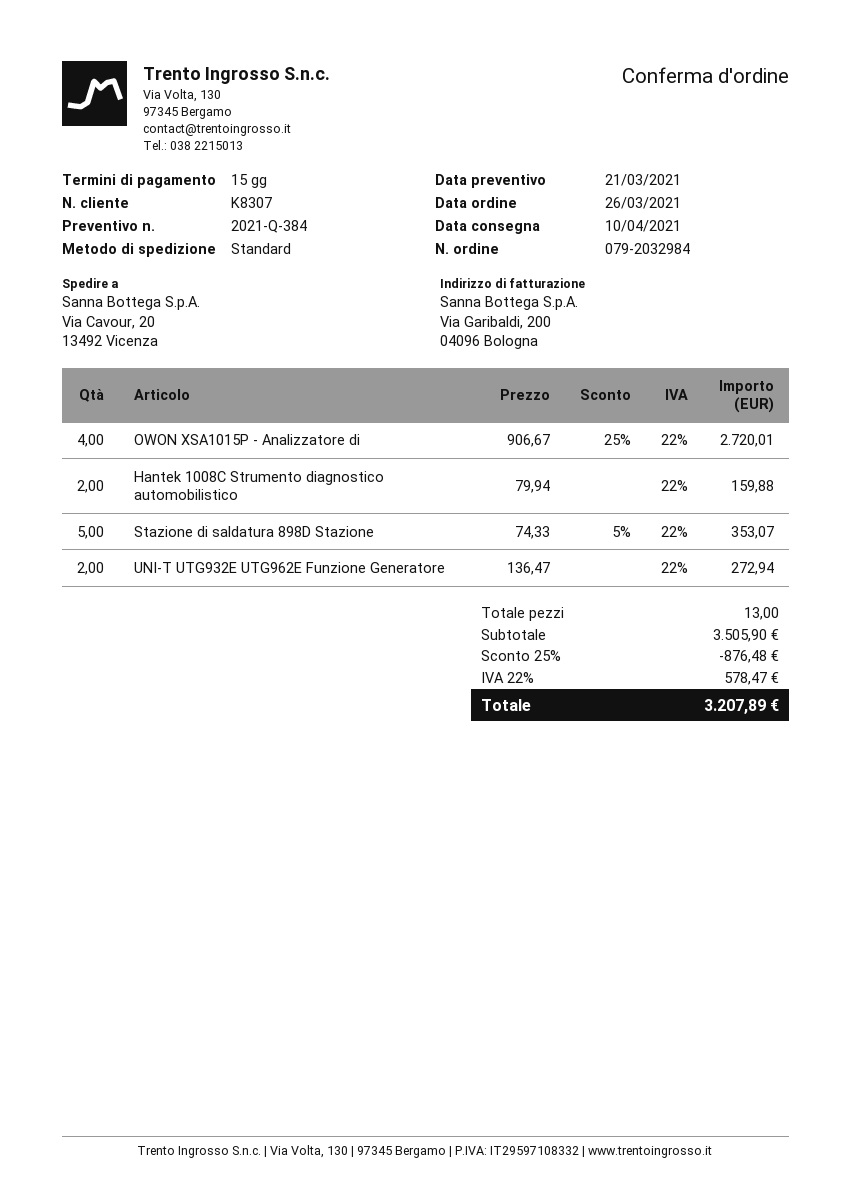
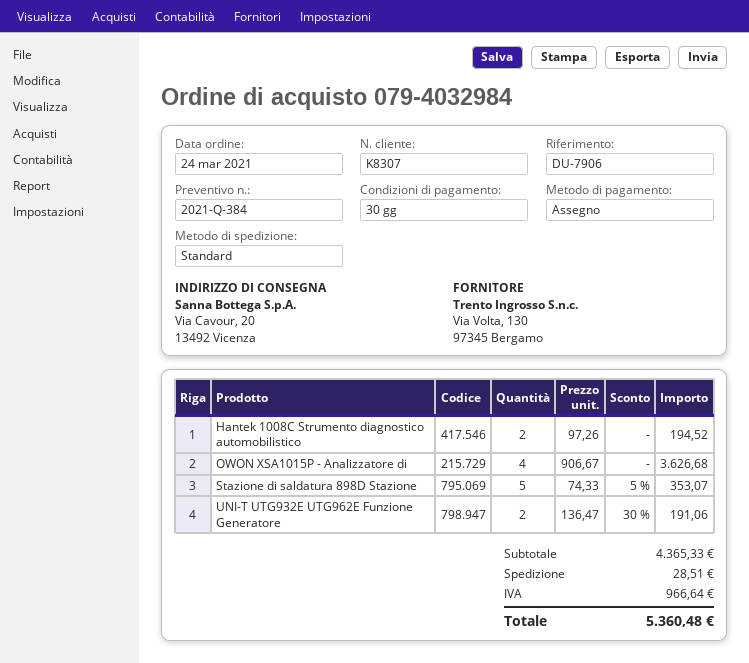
order number: 079-2032984 -> 079-4032984
order date: 2021-03-26 -> 2021-03-24
payment terms: 15 days -> 30 days
OWON XSA1015P - Analizzatore di: 4 x 906.67 - 25% = 2720.01 -> 4 x 906.67 = 3626.68
Hantek 1008C Strumento diagnostico automobilistico: 2 x 79.94 = 159.88 -> 2 x 97.26 = 194.52
UNI-T UTG932E UTG962E Funzione Generatore: 2 x 136.47 = 272.94 -> 2 x 136.47 - 30% = 191.06
subtotal: 3505.90 -> 4365.33
discount: 25% = 876.48 -> none
shipping: none -> 28.51
tax: 578.47 -> 966.64
total: 3207.89 -> 5360.48

